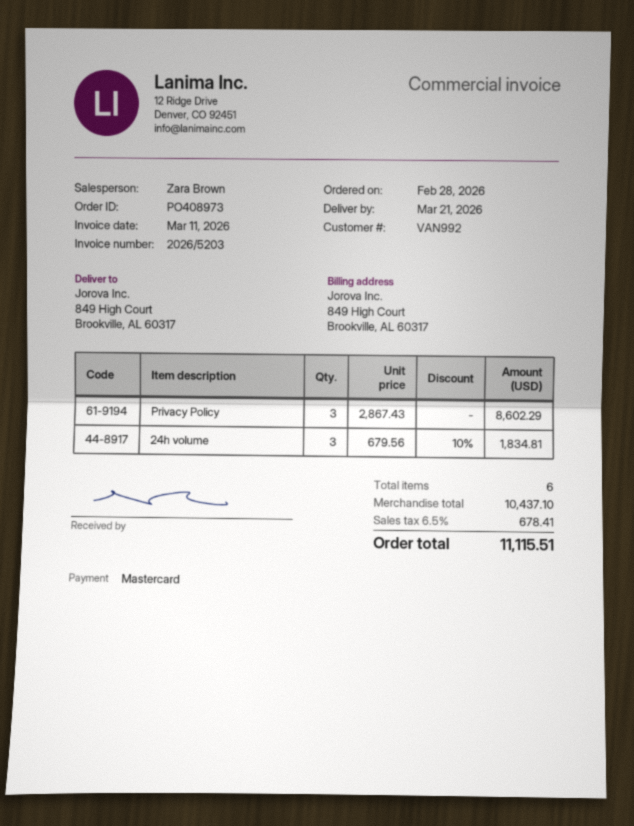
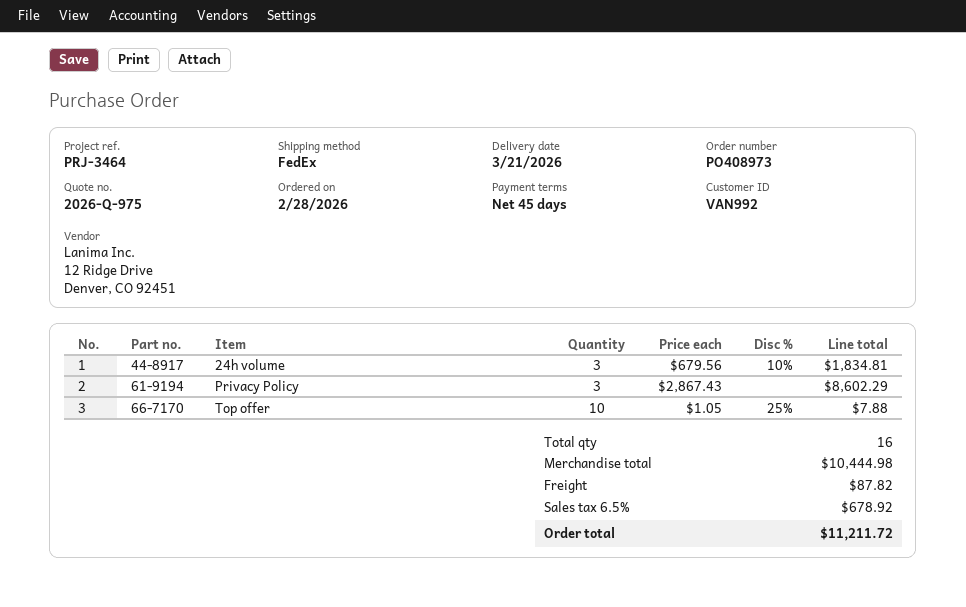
Top offer: none -> 10 x 1.05 - 25% = 7.88
total quantity: 6 -> 16
subtotal: 10437.10 -> 10444.98
shipping: none -> 87.82
tax: 6.5% = 678.41 -> 6.5% = 678.92
total: 11115.51 -> 11211.72

